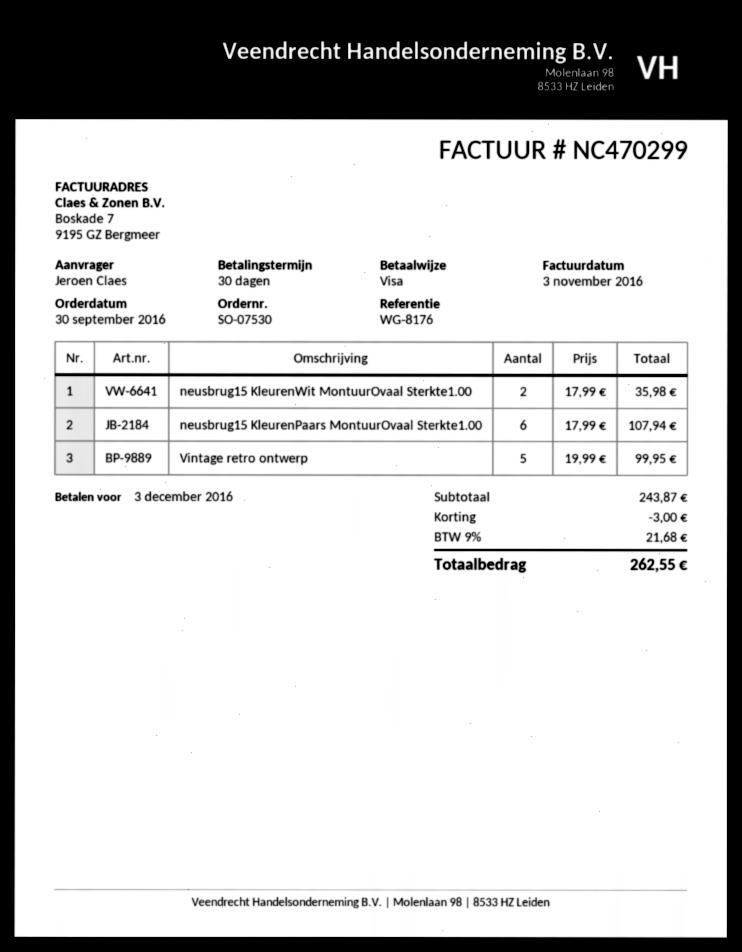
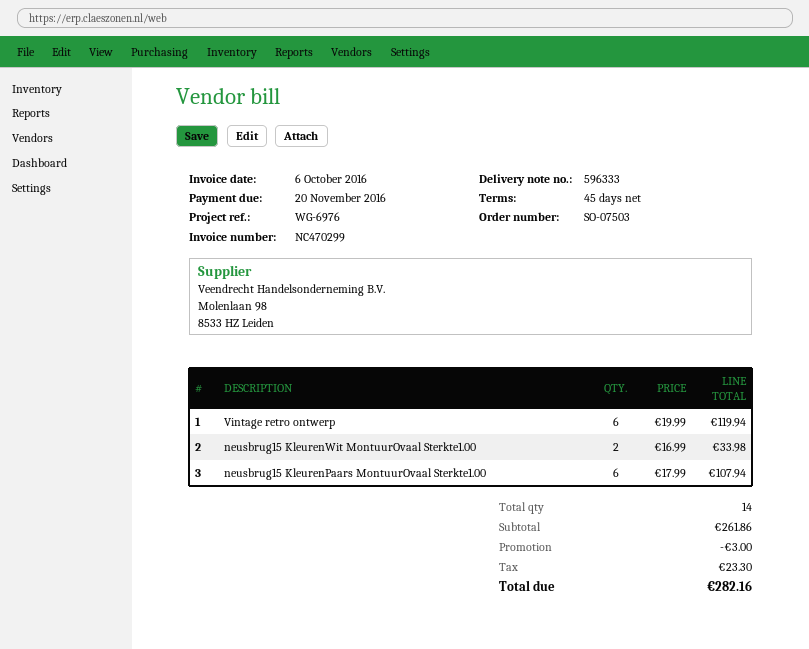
order number: SO-07530 -> SO-07503
invoice date: 2016-11-03 -> 2016-10-06
payment terms: 30 days -> 45 days
due date: 2016-12-03 -> 2016-11-20
reference: WG-8176 -> WG-6976
neusbrug15 KleurenWit MontuurOvaal Sterkte1.00: 2 x 17.99 = 35.98 -> 2 x 16.99 = 33.98
Vintage retro ontwerp: 5 x 19.99 = 99.95 -> 6 x 19.99 = 119.94
subtotal: 243.87 -> 261.86
tax: 21.68 -> 23.30
total: 262.55 -> 282.16

